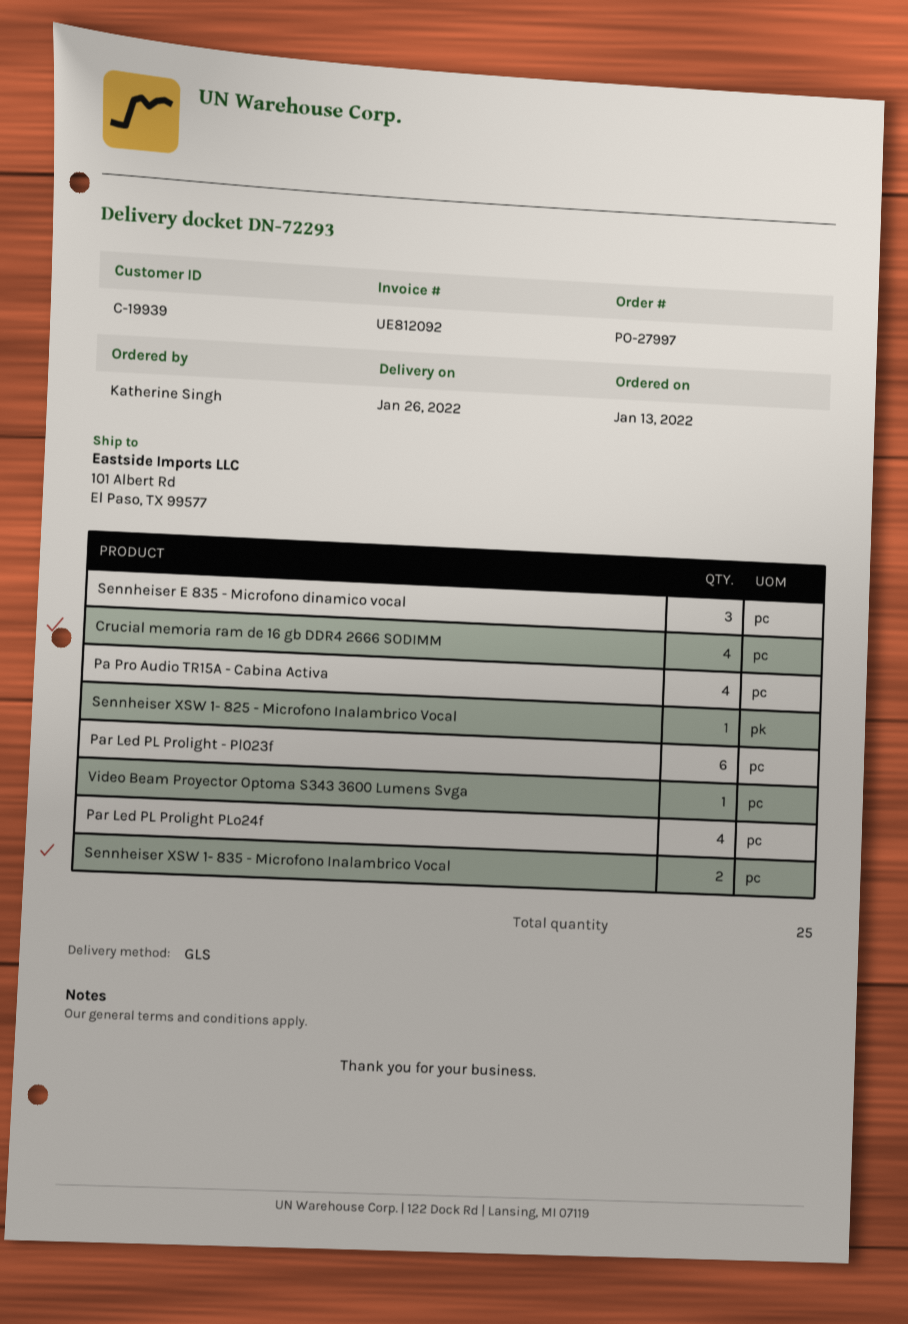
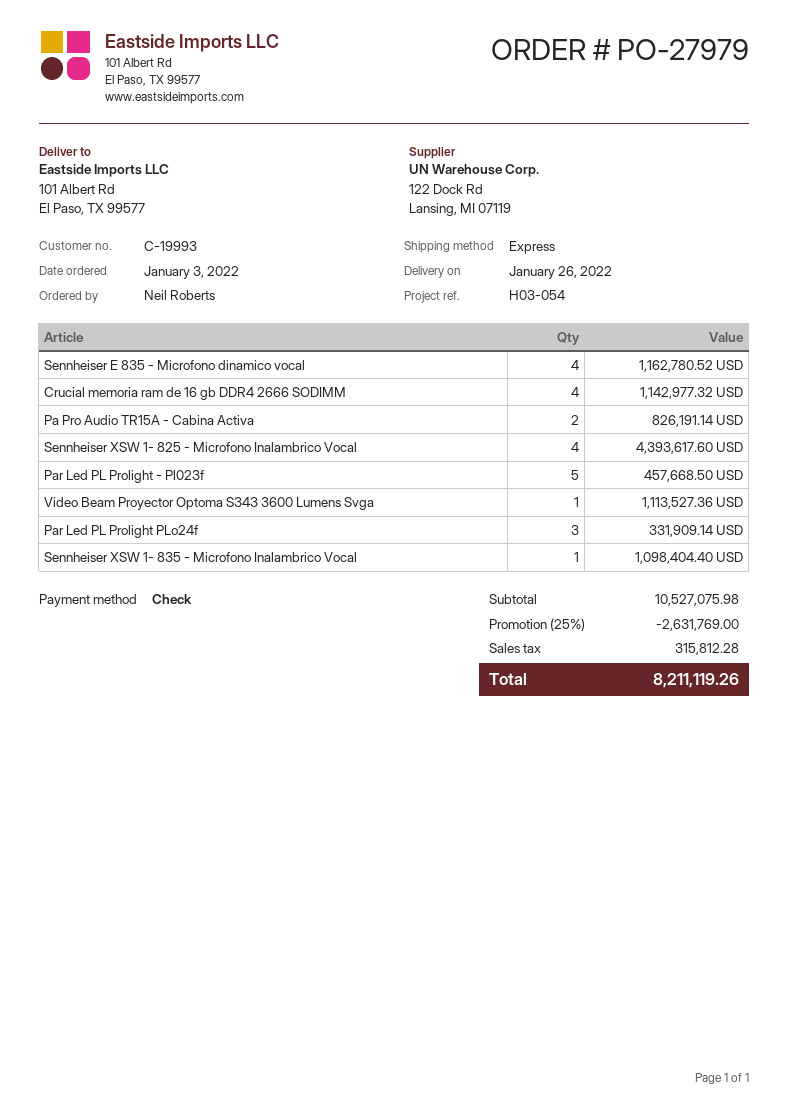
order number: PO-27997 -> PO-27979
order date: 2022-01-13 -> 2022-01-03
customer number: C-19939 -> C-19993
ordered by: Katherine Singh -> Neil Roberts
shipping method: GLS -> express
Sennheiser E 835 - Microfono dinamico vocal: 3 -> 4
Pa Pro Audio TR15A - Cabina Activa: 4 -> 2
Sennheiser XSW 1- 825 - Microfono Inalambrico Vocal: 1 -> 4
Par Led PL Prolight - Pl023f: 6 -> 5
Par Led PL Prolight PLo24f: 4 -> 3
Sennheiser XSW 1- 835 - Microfono Inalambrico Vocal: 2 -> 1

